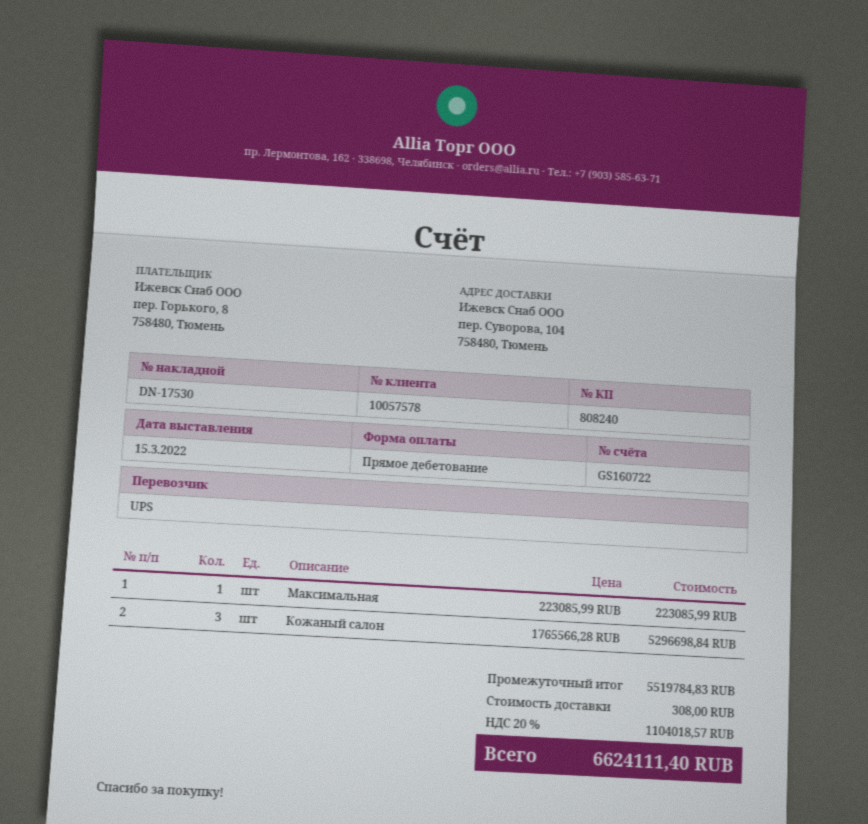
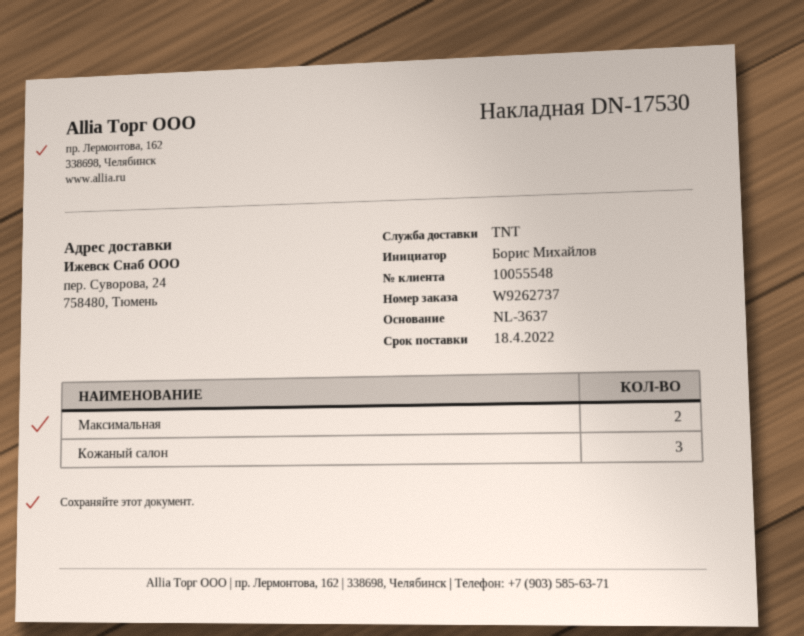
customer number: 10057578 -> 10055548
shipping method: UPS -> TNT
ship to: пер. Суворова, 104, 758480, Тюмень -> пер. Суворова, 24, 758480, Тюмень
Максимальная: 1 -> 2

